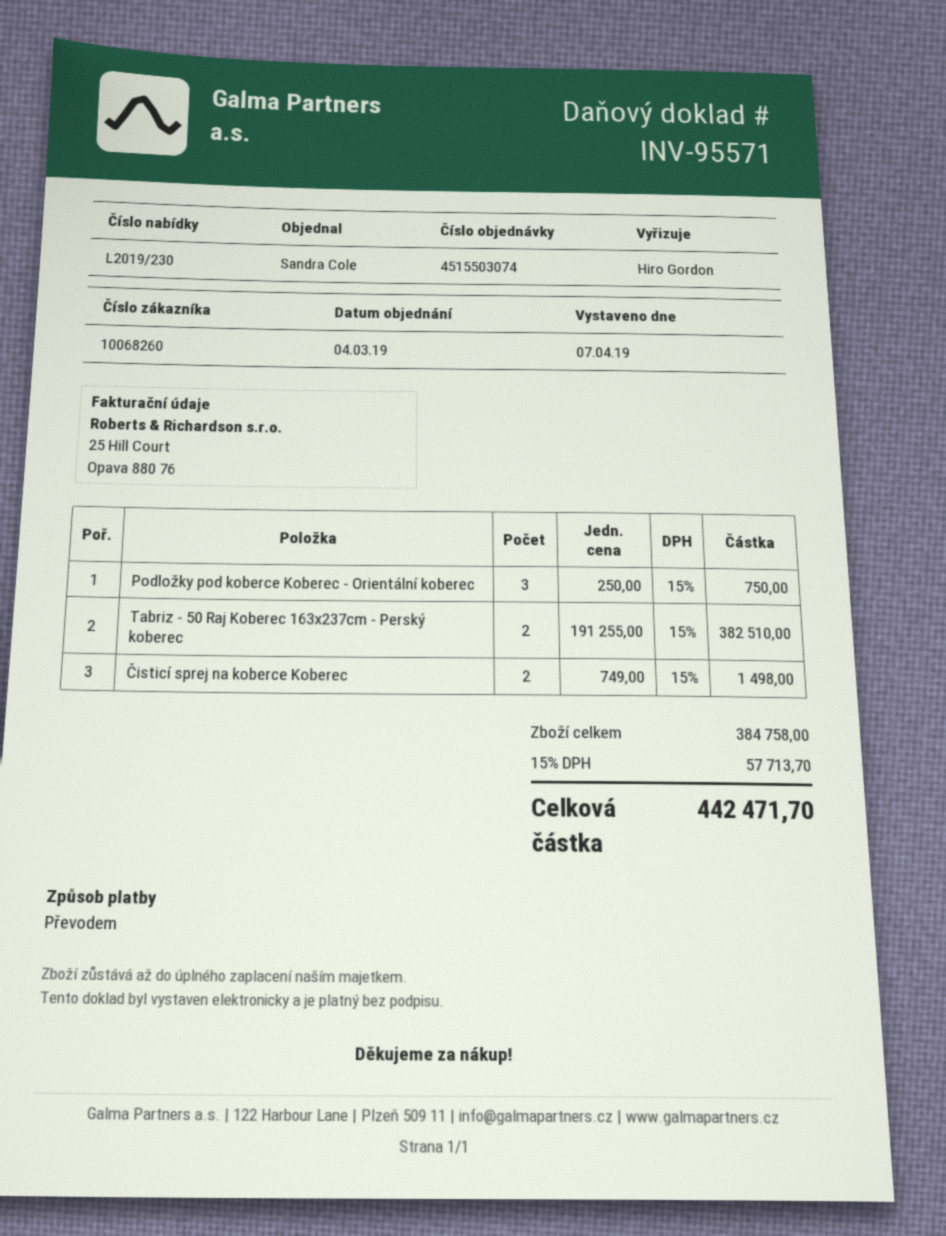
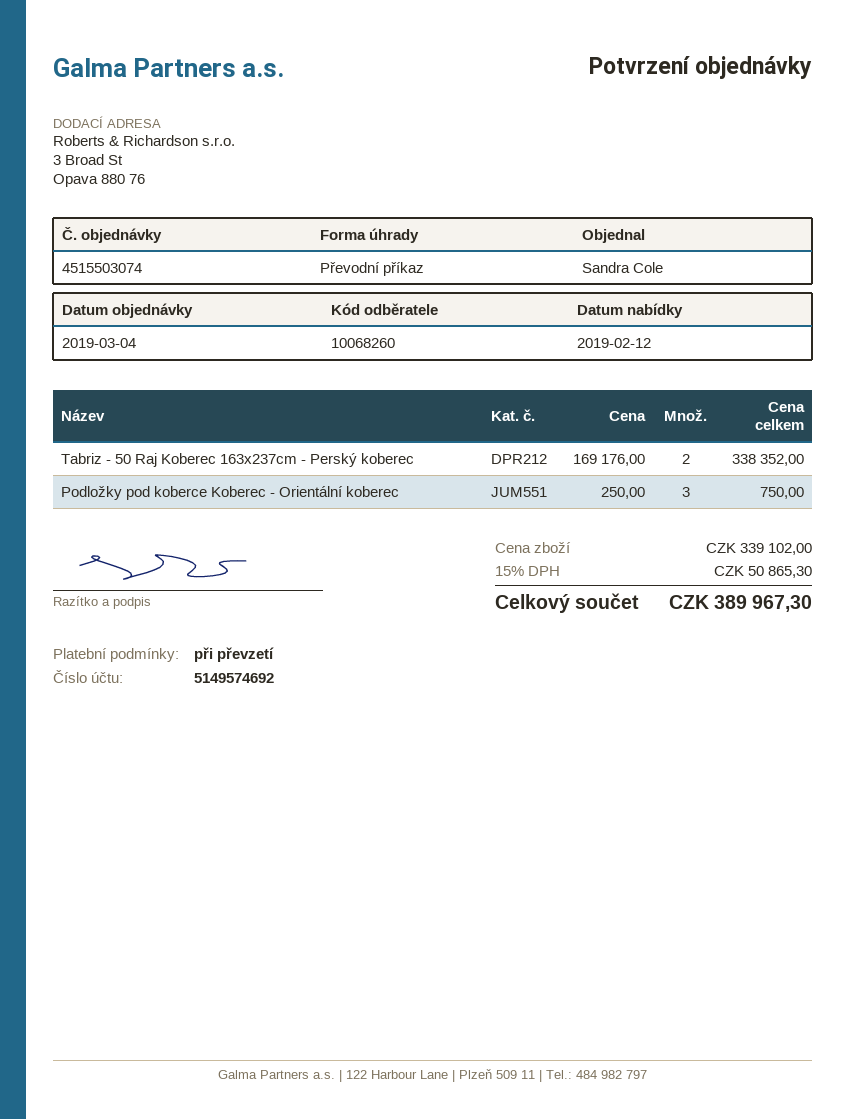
Tabriz - 50 Raj Koberec 163x237cm - Perský koberec: 2 x 191255.00 = 382510.00 -> 2 x 169176.00 = 338352.00
Čisticí sprej na koberce Koberec: 2 x 749.00 = 1498.00 -> none
subtotal: 384758.00 -> 339102.00
tax: 15% = 57713.70 -> 15% = 50865.30
total: 442471.70 -> 389967.30

